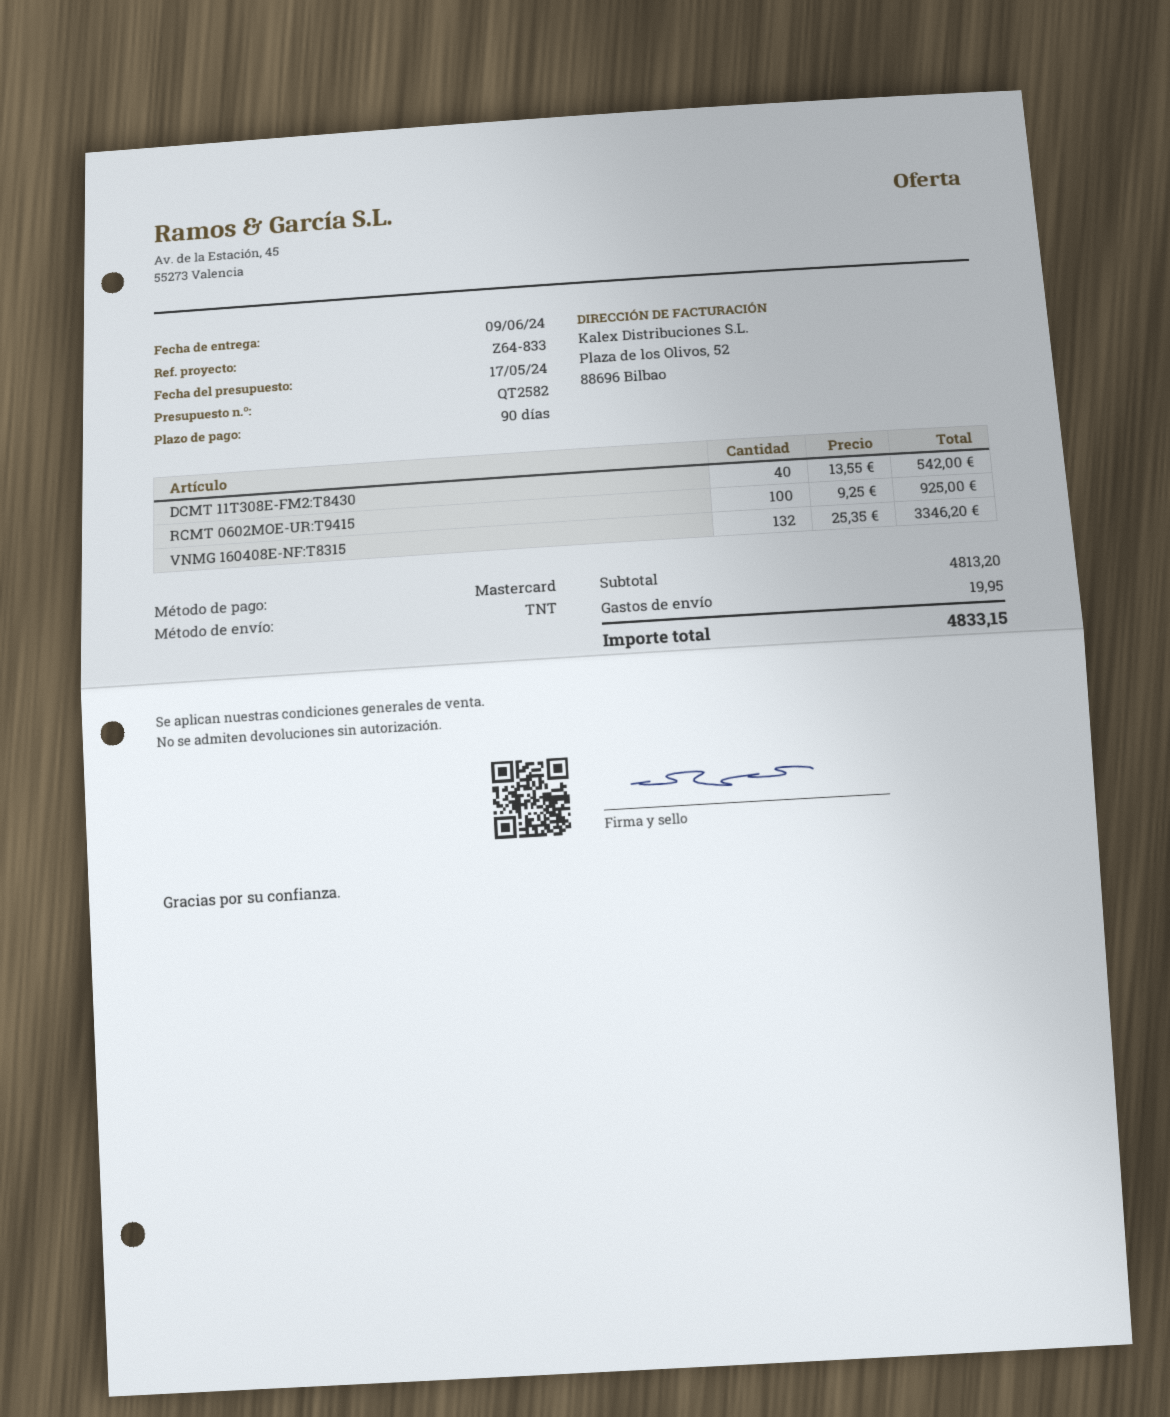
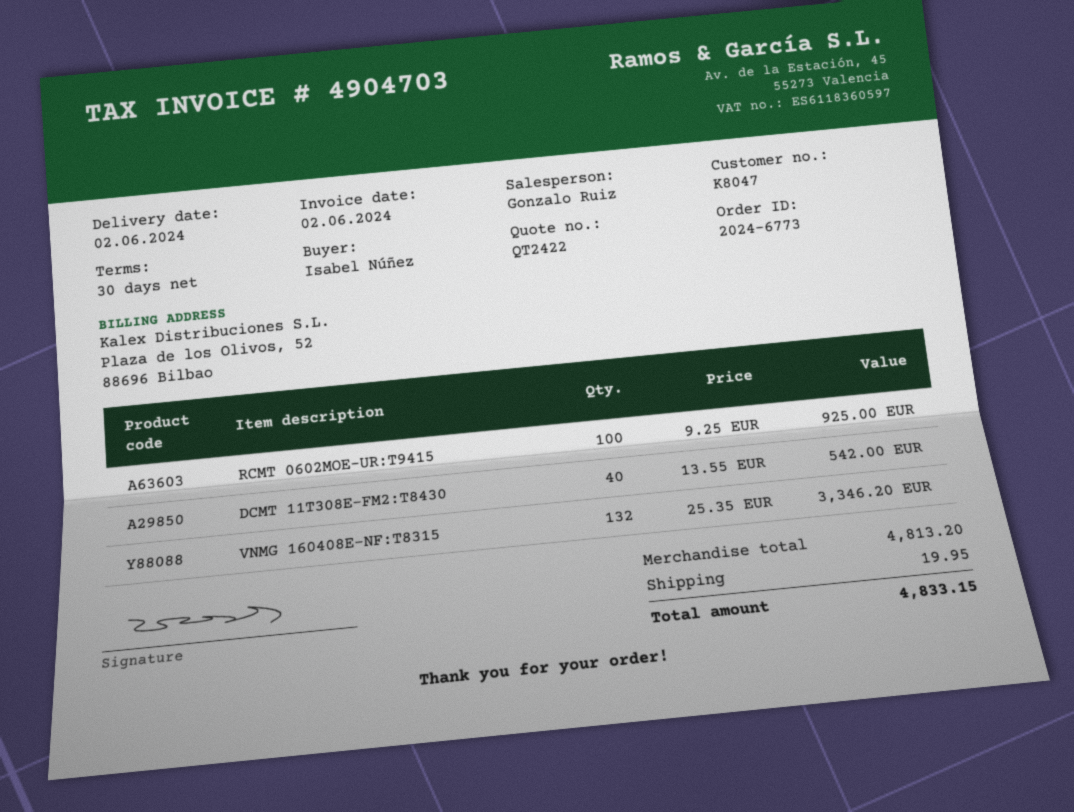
quote number: QT2582 -> QT2422
delivery date: 2024-06-09 -> 2024-06-02
payment terms: 90 days -> 30 days

